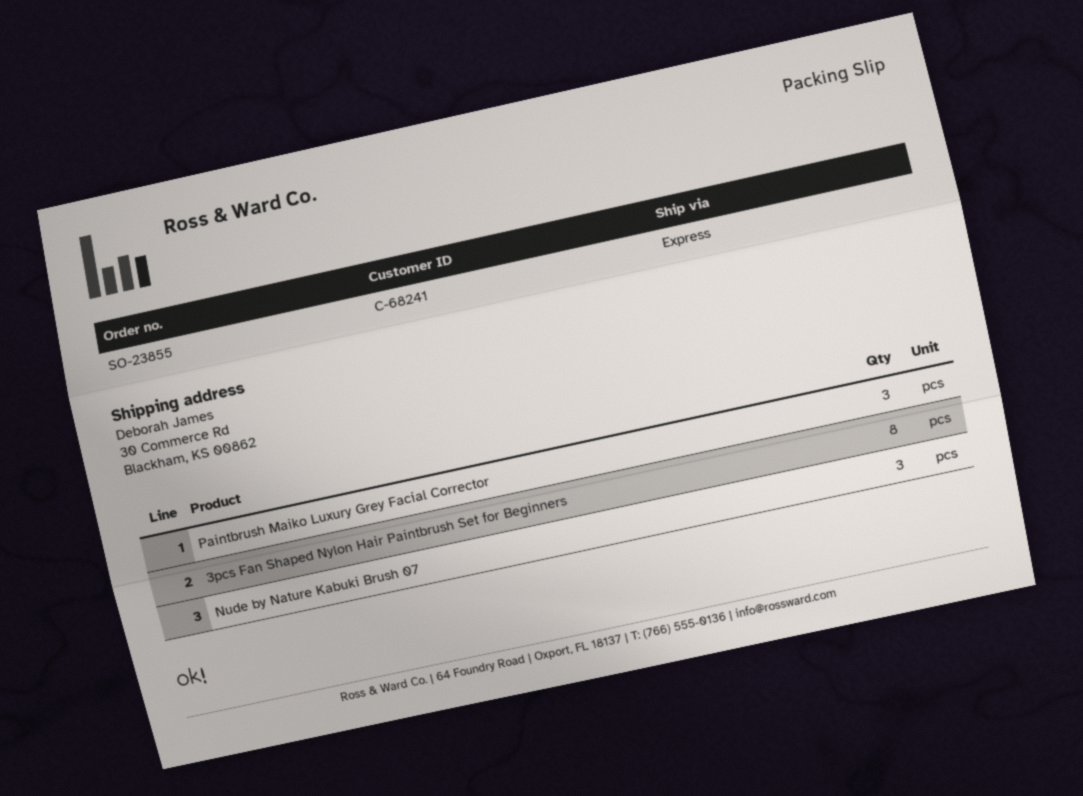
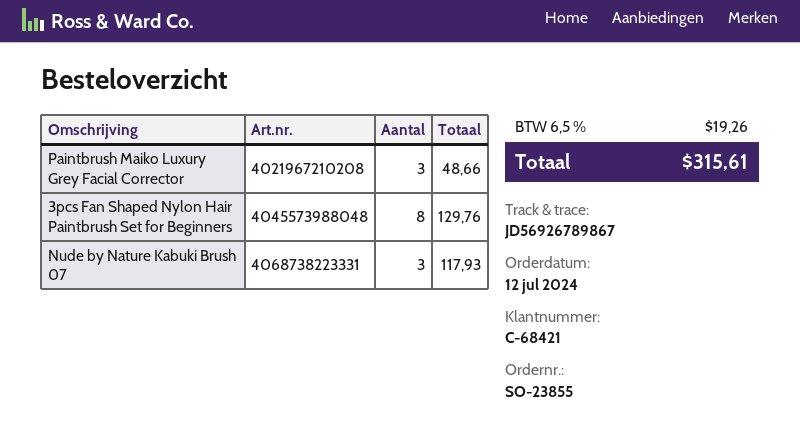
customer number: C-68241 -> C-68421

